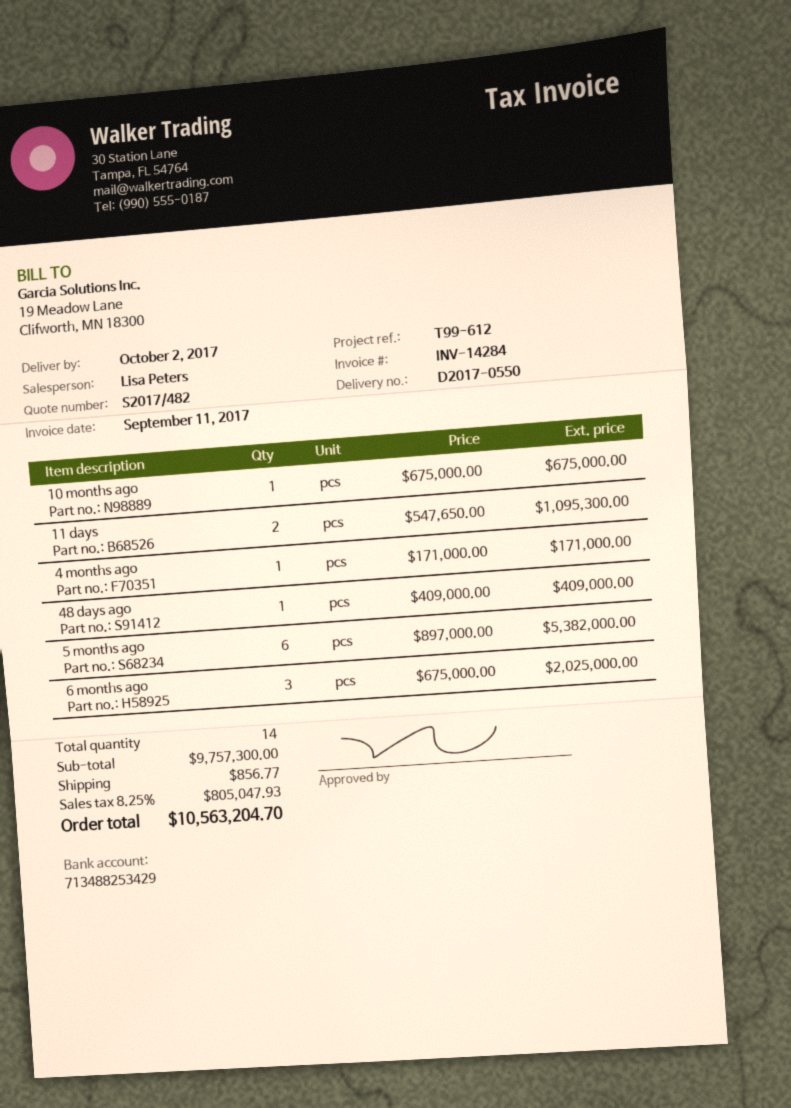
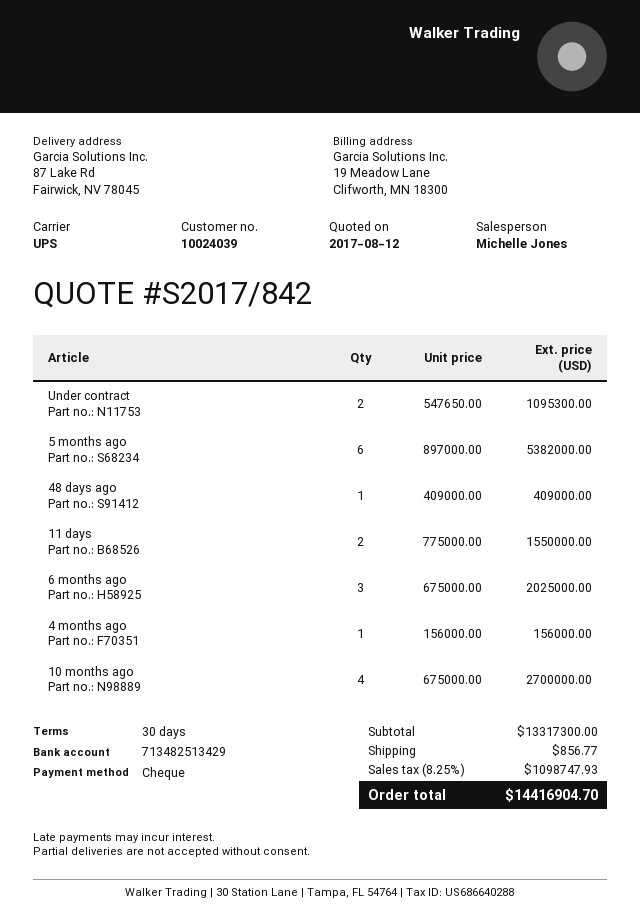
quote number: S2017/482 -> S2017/842
sales rep: Lisa Peters -> Michelle Jones
bank account: 713488253429 -> 713482513429
10 months ago: 1 x 675000.00 = 675000.00 -> 4 x 675000.00 = 2700000.00
11 days: 2 x 547650.00 = 1095300.00 -> 2 x 775000.00 = 1550000.00
4 months ago: 1 x 171000.00 = 171000.00 -> 1 x 156000.00 = 156000.00
Under contract: none -> 2 x 547650.00 = 1095300.00
subtotal: 9757300.00 -> 13317300.00
tax: 8.25% = 805047.93 -> 8.25% = 1098747.93
total: 10563204.70 -> 14416904.70

